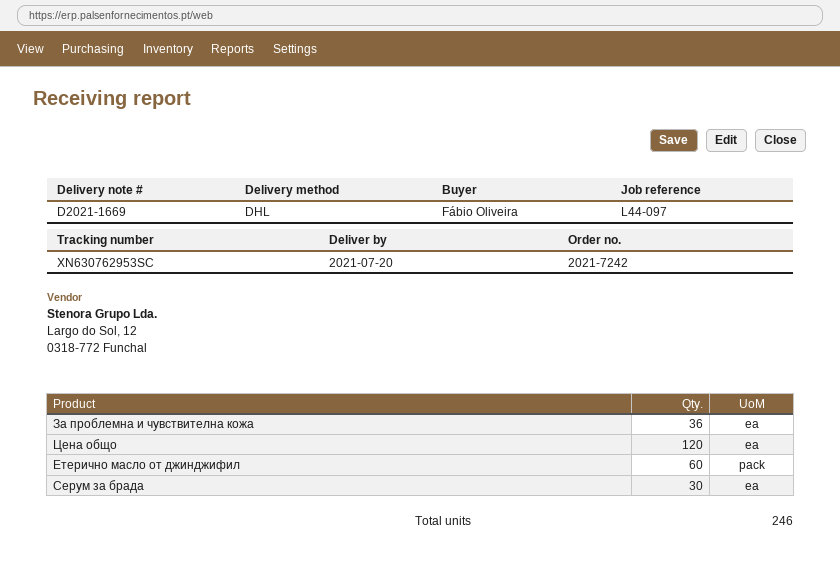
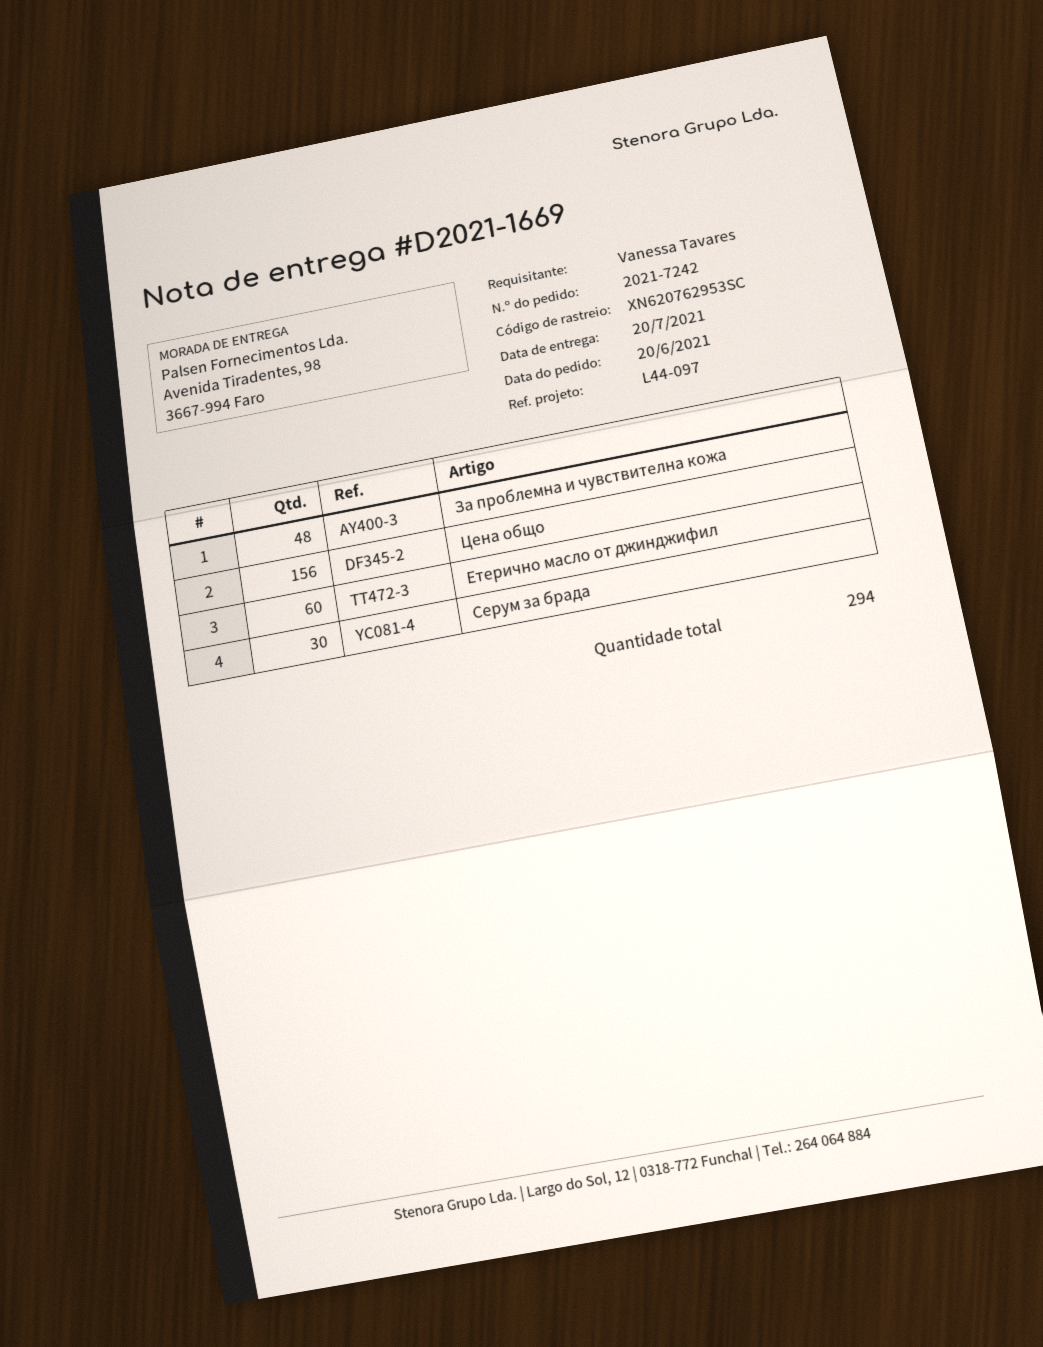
ordered by: Fábio Oliveira -> Vanessa Tavares
tracking number: XN630762953SC -> XN620762953SC
За проблемна и чувствителна кожа: 36 -> 48
Цена общо: 120 -> 156
total quantity: 246 -> 294

